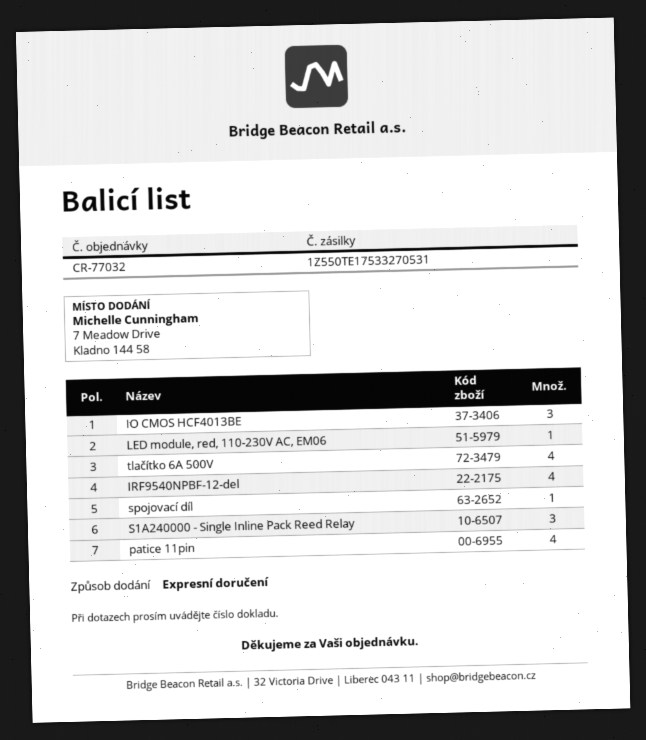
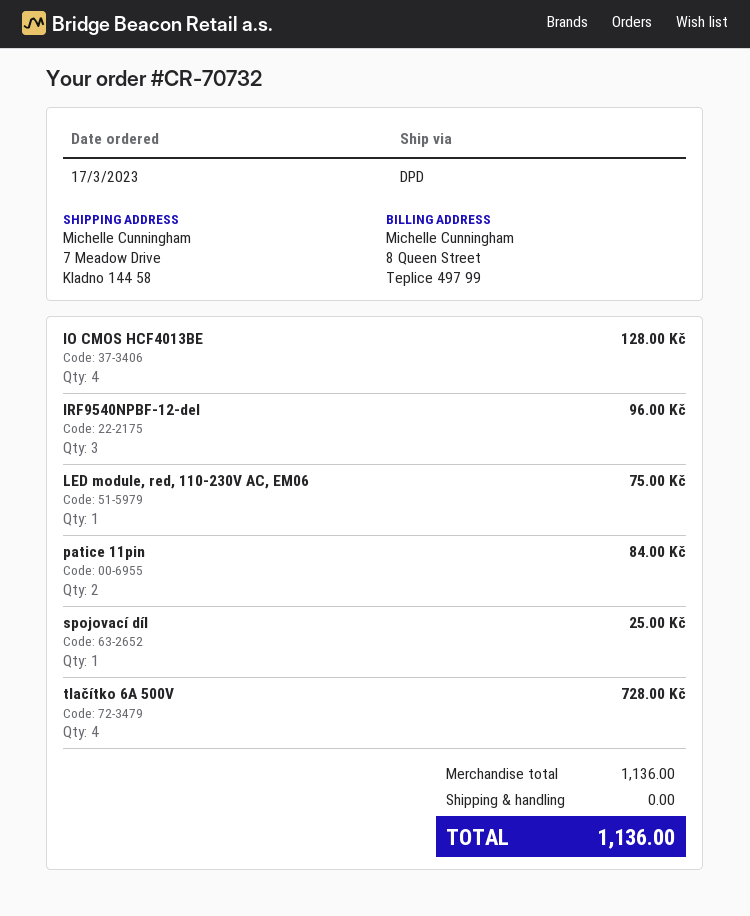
order number: CR-77032 -> CR-70732
shipping method: express -> DPD
IO CMOS HCF4013BE: 3 -> 4
IRF9540NPBF-12-del: 4 -> 3
S1A240000 - Single Inline Pack Reed Relay: 3 -> none
patice 11pin: 4 -> 2

